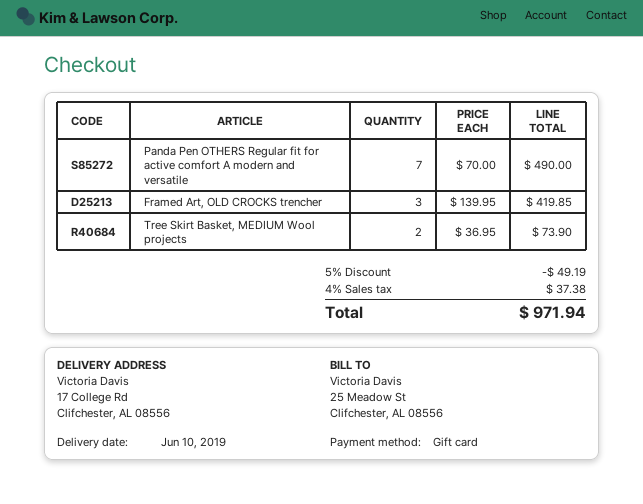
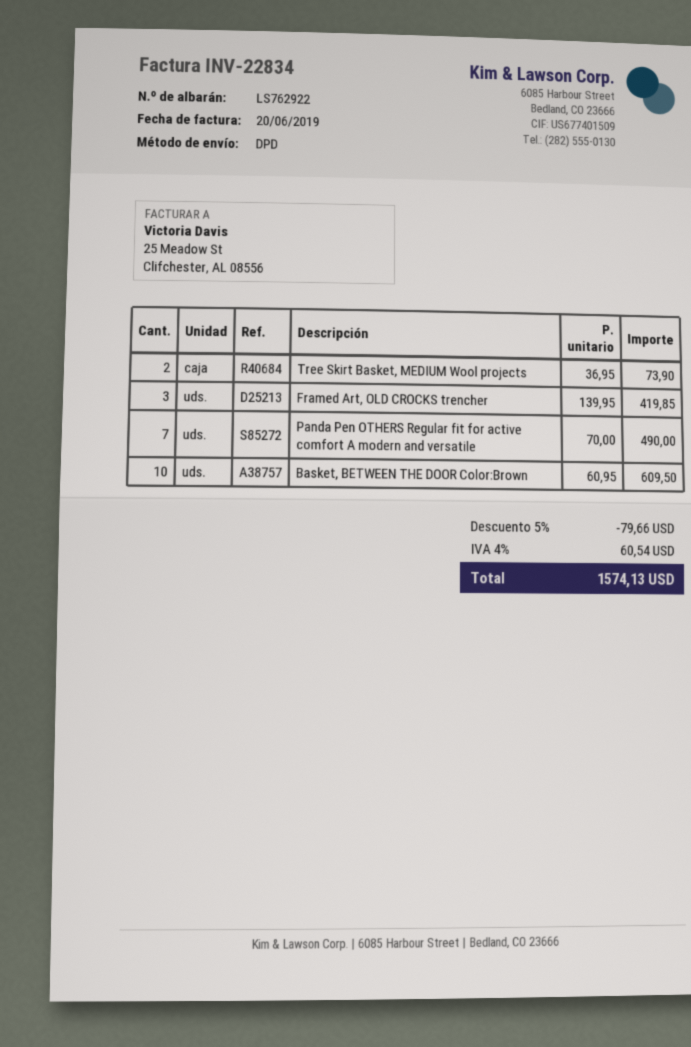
Basket, BETWEEN THE DOOR Color:Brown: none -> 10 x 60.95 = 609.50
discount: 5% = 49.19 -> 5% = 79.66
tax: 4% = 37.38 -> 4% = 60.54
total: 971.94 -> 1574.13

